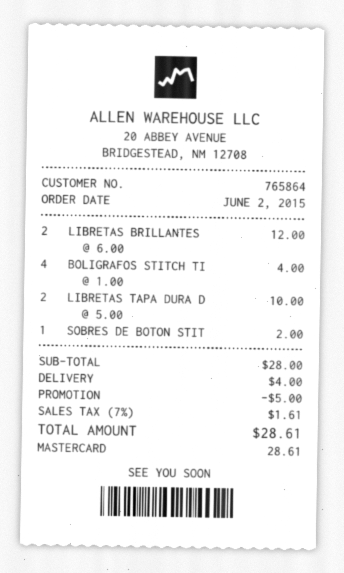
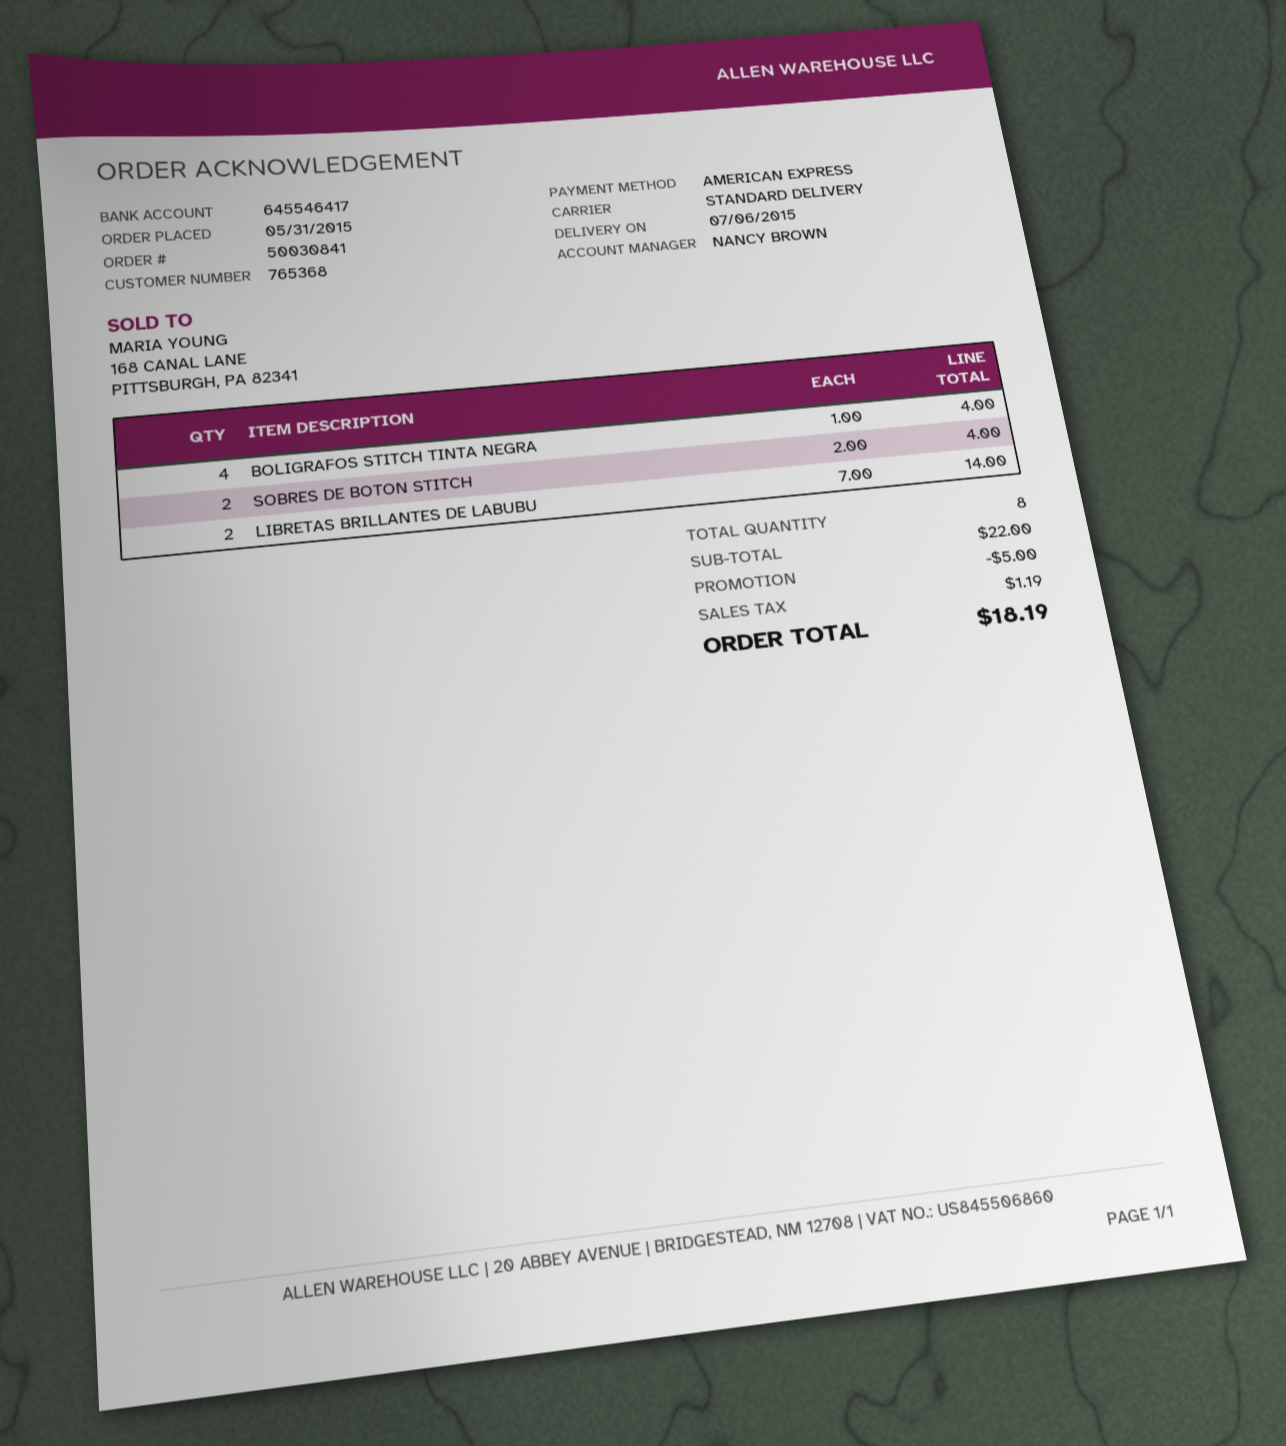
order date: 2015-06-02 -> 2015-05-31
customer number: 765864 -> 765368
payment method: Mastercard -> American Express
LIBRETAS BRILLANTES: 2 x 6.00 = 12.00 -> 2 x 7.00 = 14.00
LIBRETAS TAPA DURA D: 2 x 5.00 = 10.00 -> none
SOBRES DE BOTON STIT: 1 x 2.00 = 2.00 -> 2 x 2.00 = 4.00
subtotal: 28.00 -> 22.00
shipping: 4.00 -> none
tax: 1.61 -> 1.19
total: 28.61 -> 18.19

